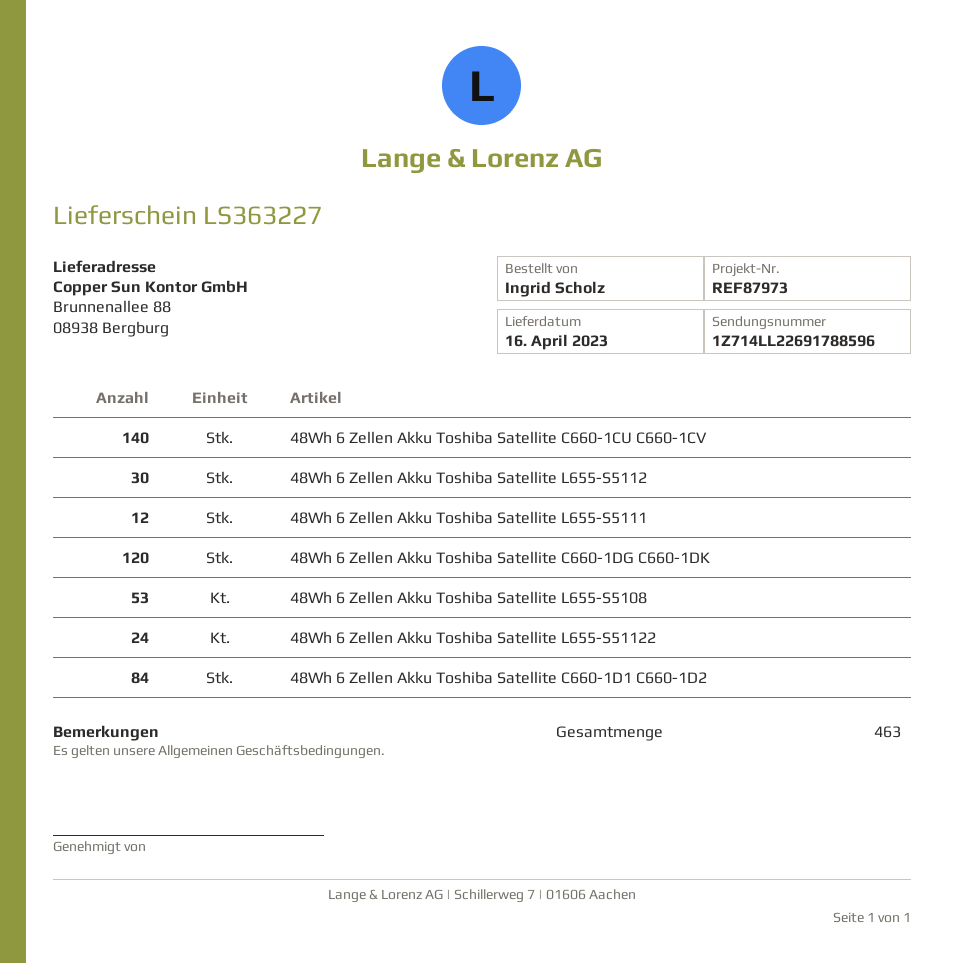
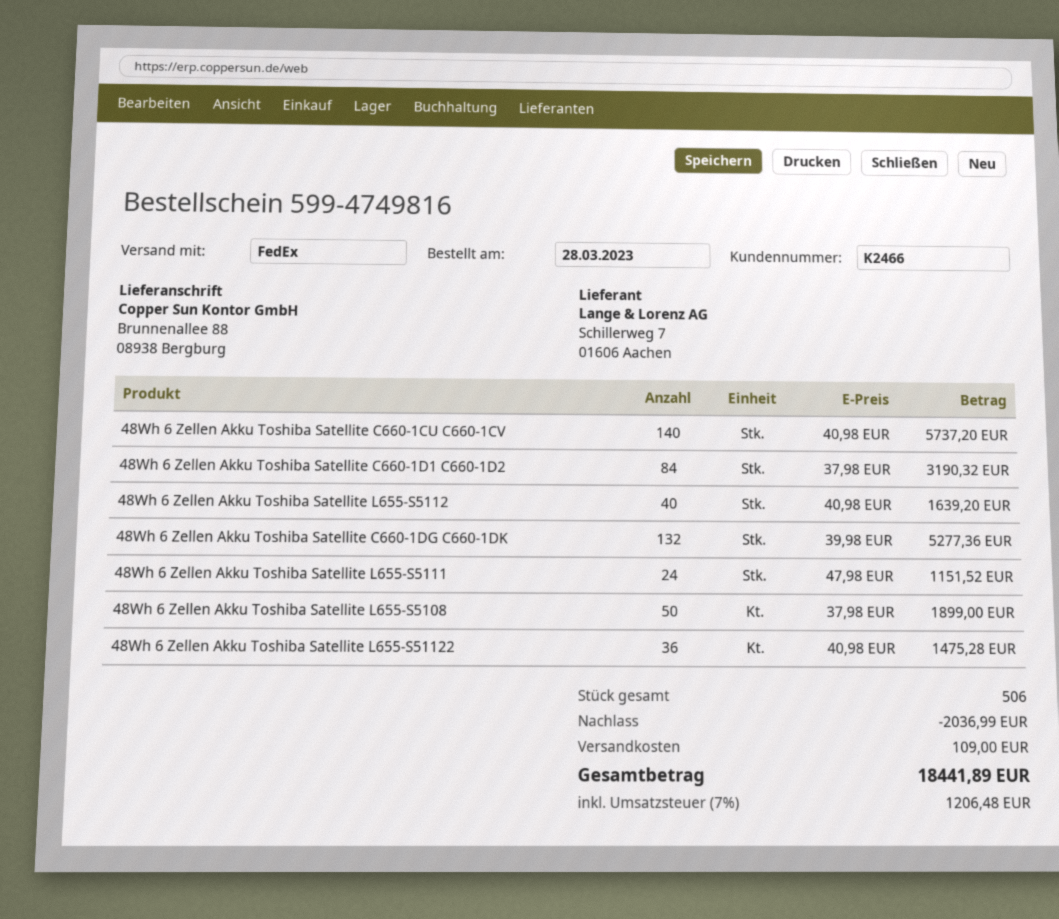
48Wh 6 Zellen Akku Toshiba Satellite L655-S5112: 30 -> 40
48Wh 6 Zellen Akku Toshiba Satellite L655-S5111: 12 -> 24
48Wh 6 Zellen Akku Toshiba Satellite C660-1DG C660-1DK: 120 -> 132
48Wh 6 Zellen Akku Toshiba Satellite L655-S5108: 53 -> 50
48Wh 6 Zellen Akku Toshiba Satellite L655-S51122: 24 -> 36
total quantity: 463 -> 506

